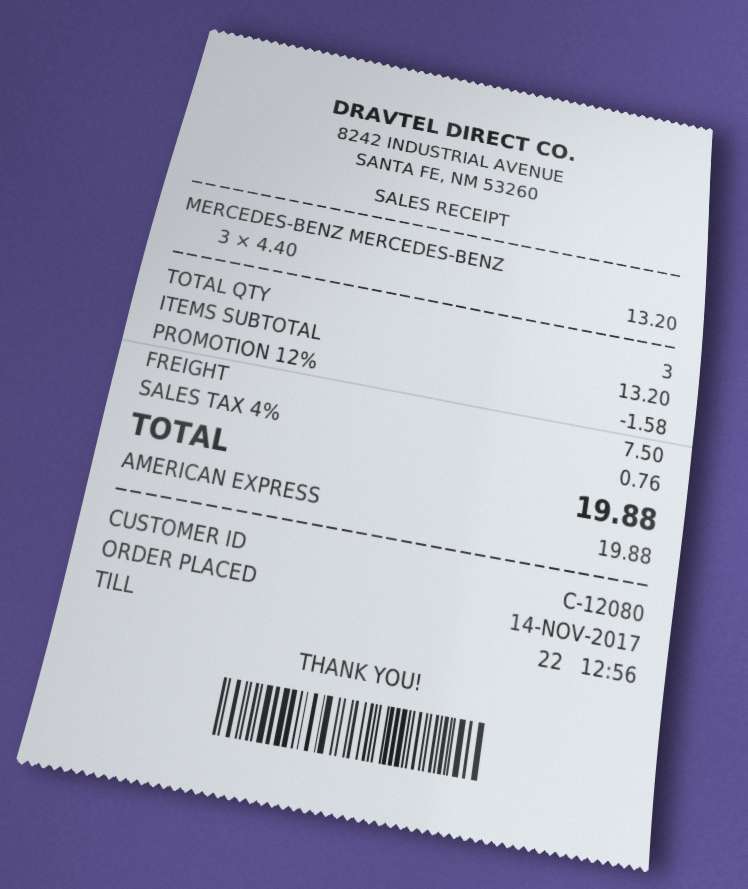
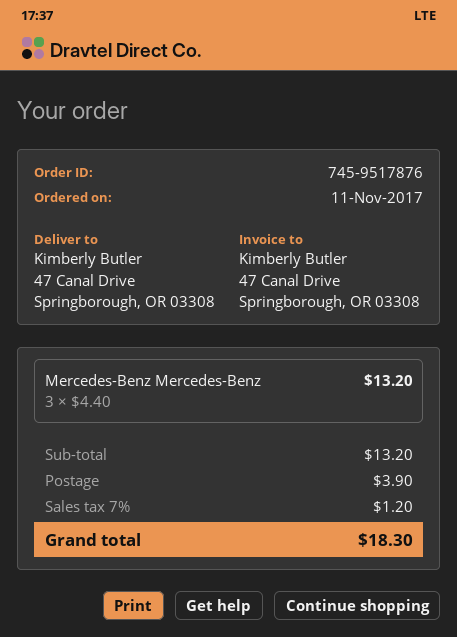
order date: 2017-11-14 -> 2017-11-11
discount: 12% = 1.58 -> none
shipping: 7.50 -> 3.90
tax: 4% = 0.76 -> 7% = 1.20
total: 19.88 -> 18.30

